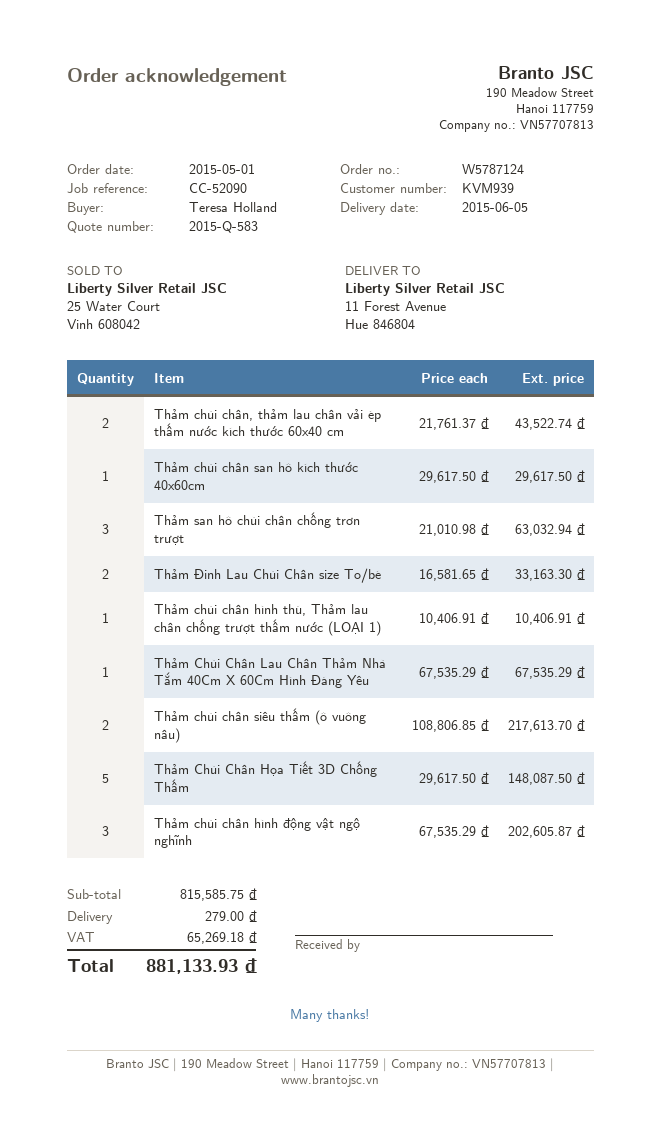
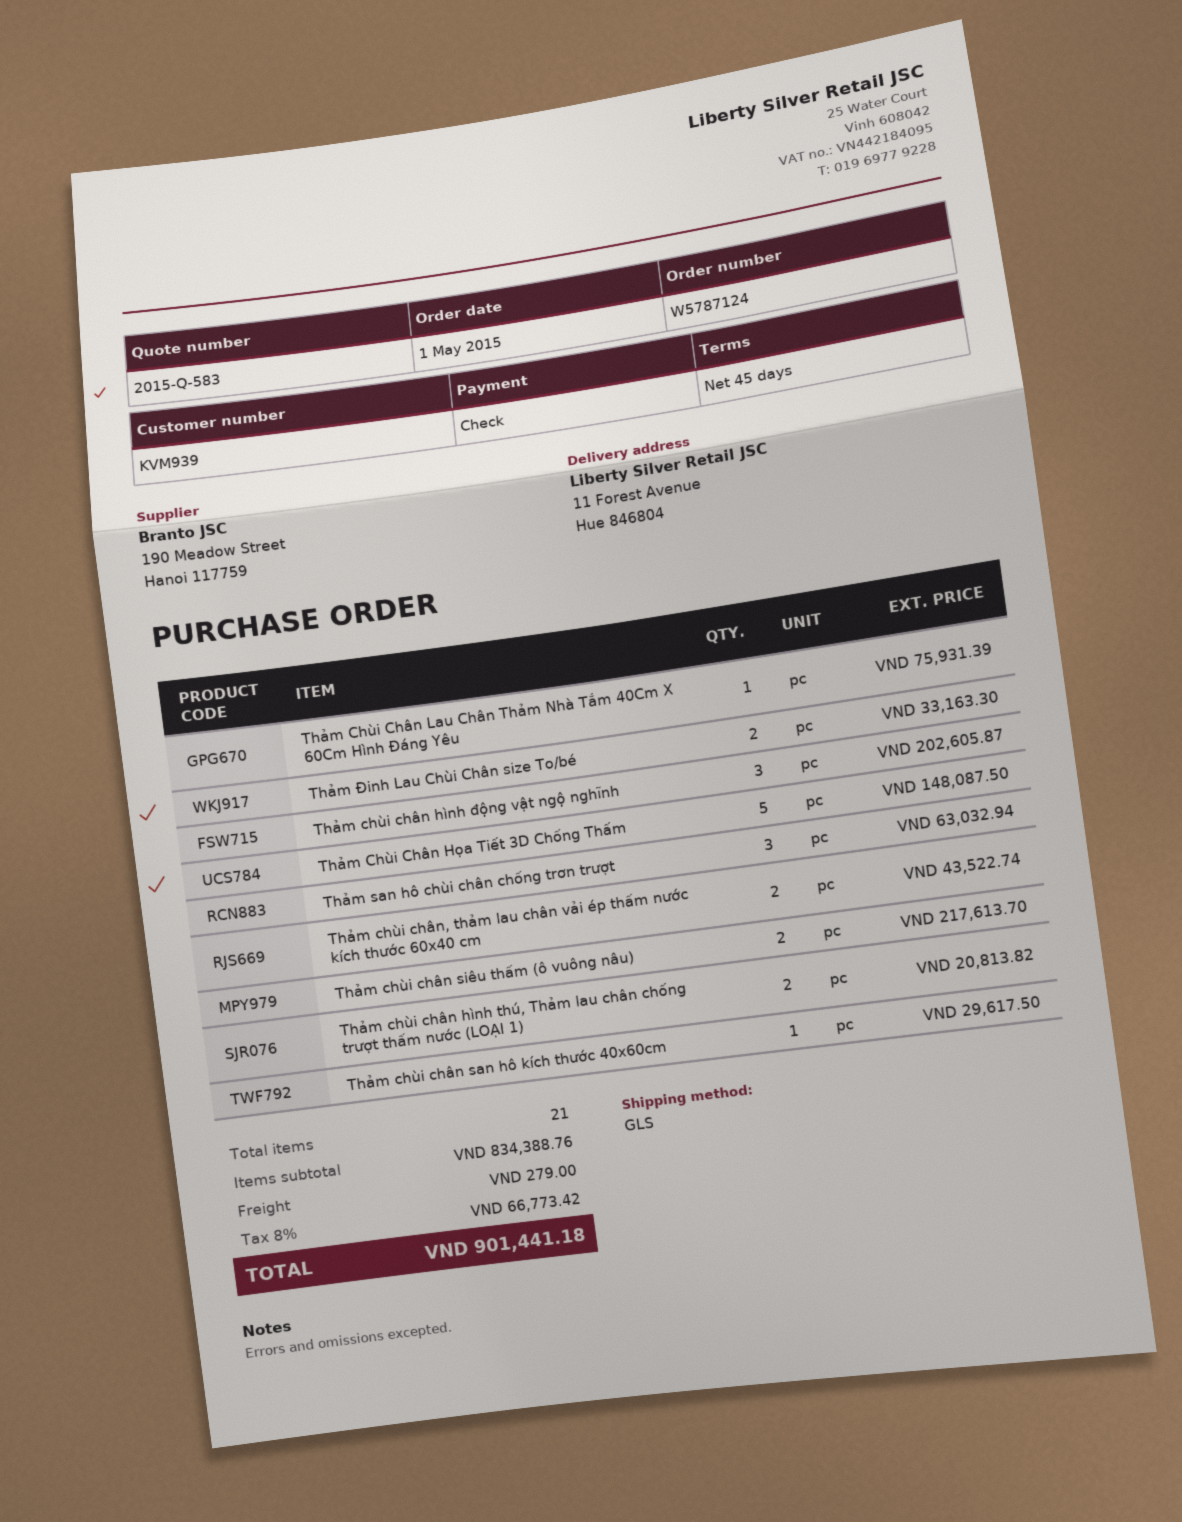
Thảm chùi chân hình thú, Thảm lau chân chống trượt thấm nước (LOẠI 1): 1 for 10406.91 -> 2 for 20813.82
Thảm Chùi Chân Lau Chân Thảm Nhà Tắm 40Cm X 60Cm Hình Đáng Yêu: 1 for 67535.29 -> 1 for 75931.39
subtotal: 815585.75 -> 834388.76
tax: 65269.18 -> 66773.42
total: 881133.93 -> 901441.18

